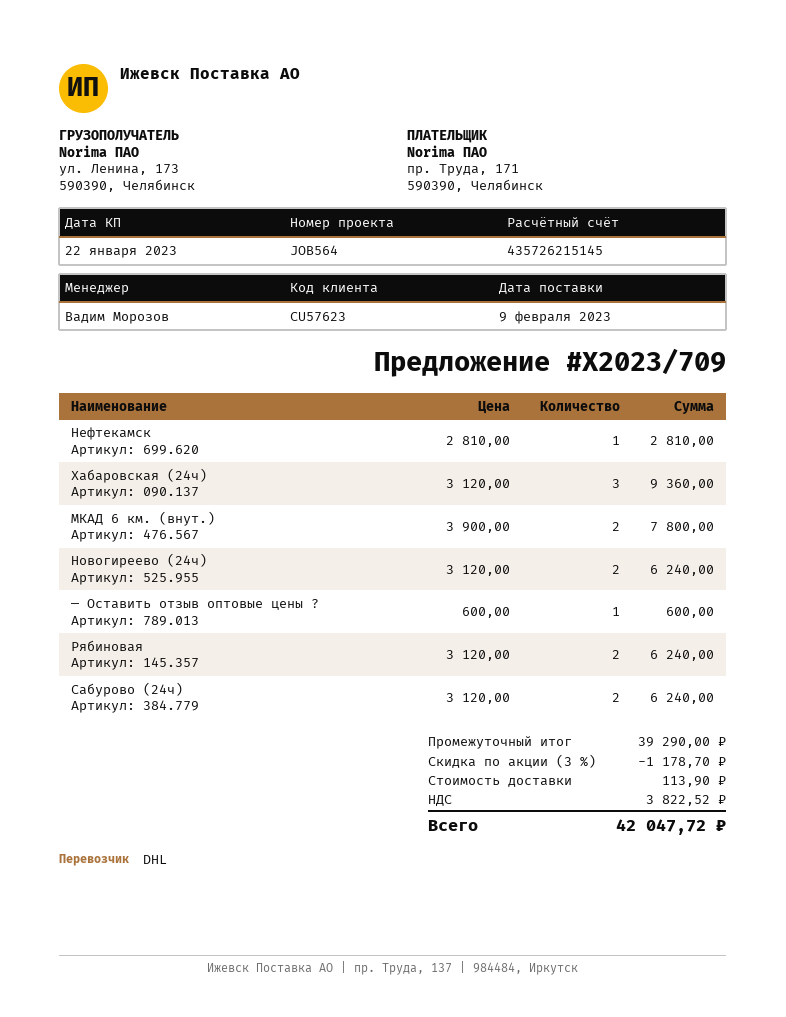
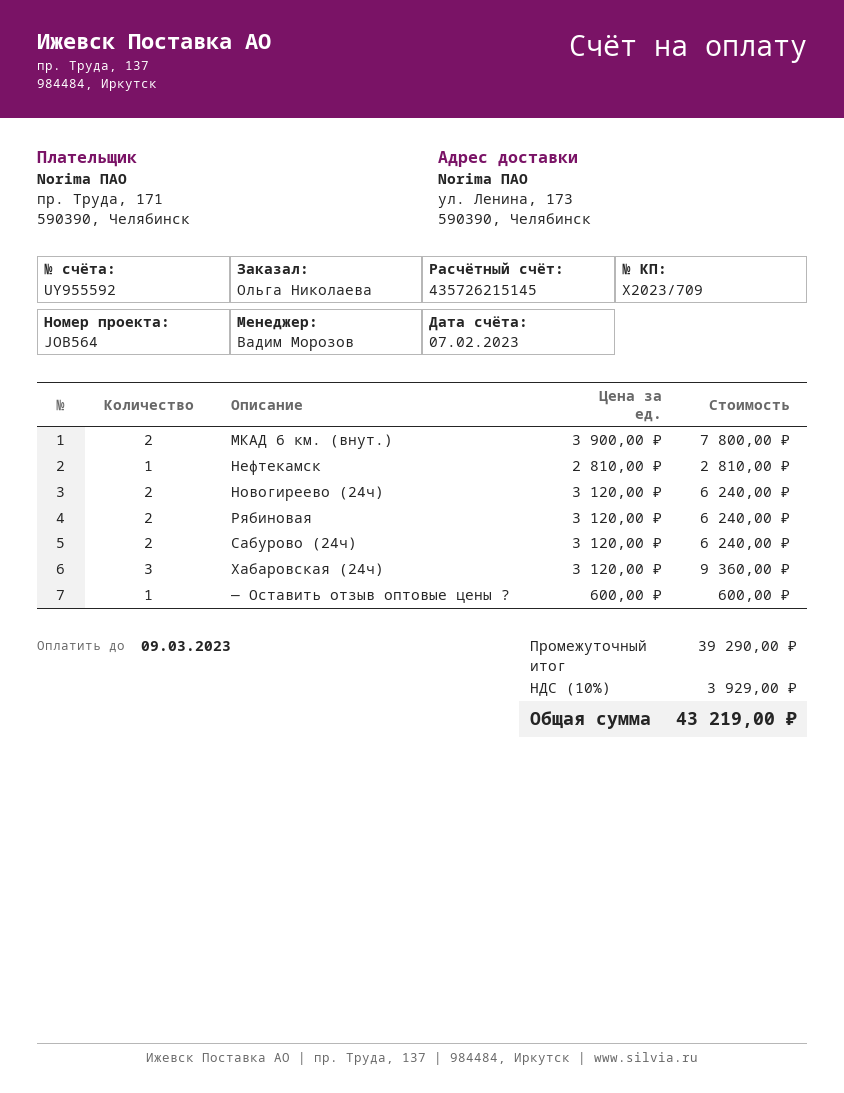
discount: 3% = 1178.70 -> none
shipping: 113.90 -> none
tax: 3822.52 -> 3929.00
total: 42047.72 -> 43219.00

